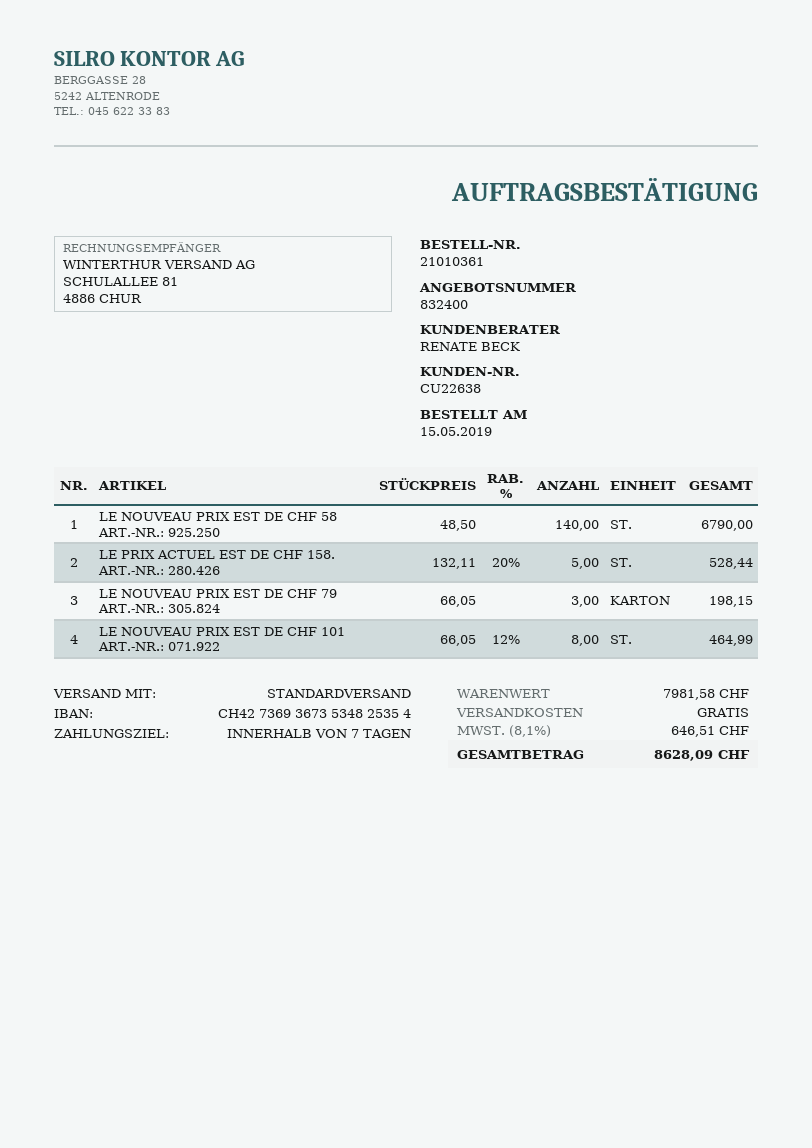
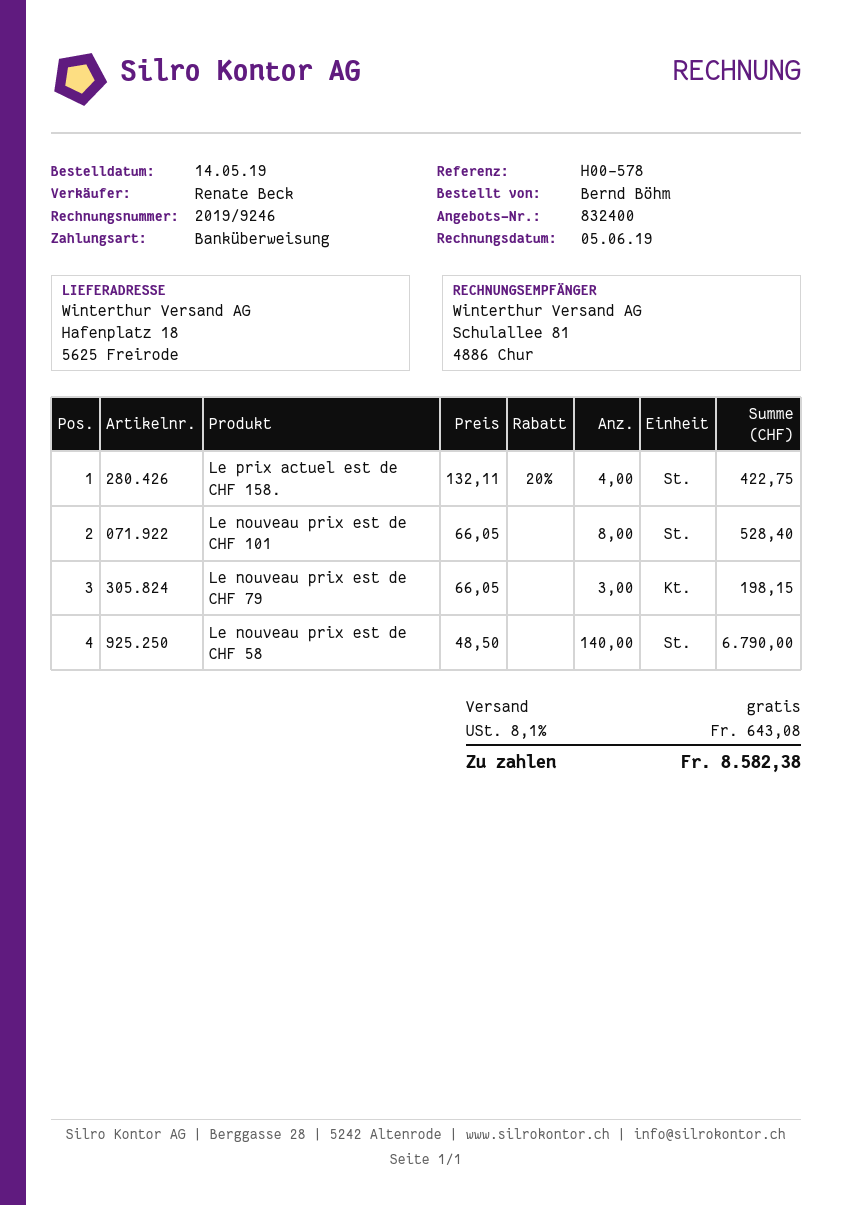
order date: 2019-05-15 -> 2019-05-14
LE PRIX ACTUEL EST DE CHF 158.: 5 x 132.11 - 20% = 528.44 -> 4 x 132.11 - 20% = 422.75
LE NOUVEAU PRIX EST DE CHF 101: 8 x 66.05 - 12% = 464.99 -> 8 x 66.05 = 528.40
tax: 8.1% = 646.51 -> 8.1% = 643.08
total: 8628.09 -> 8582.38

